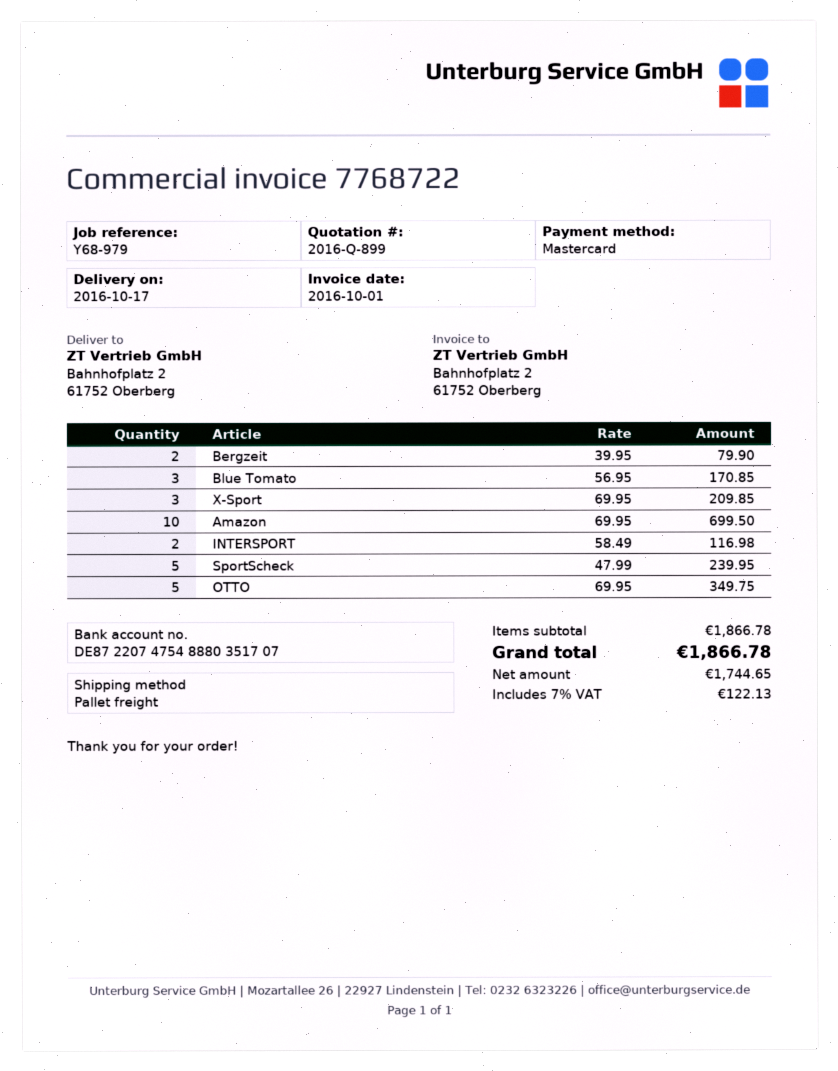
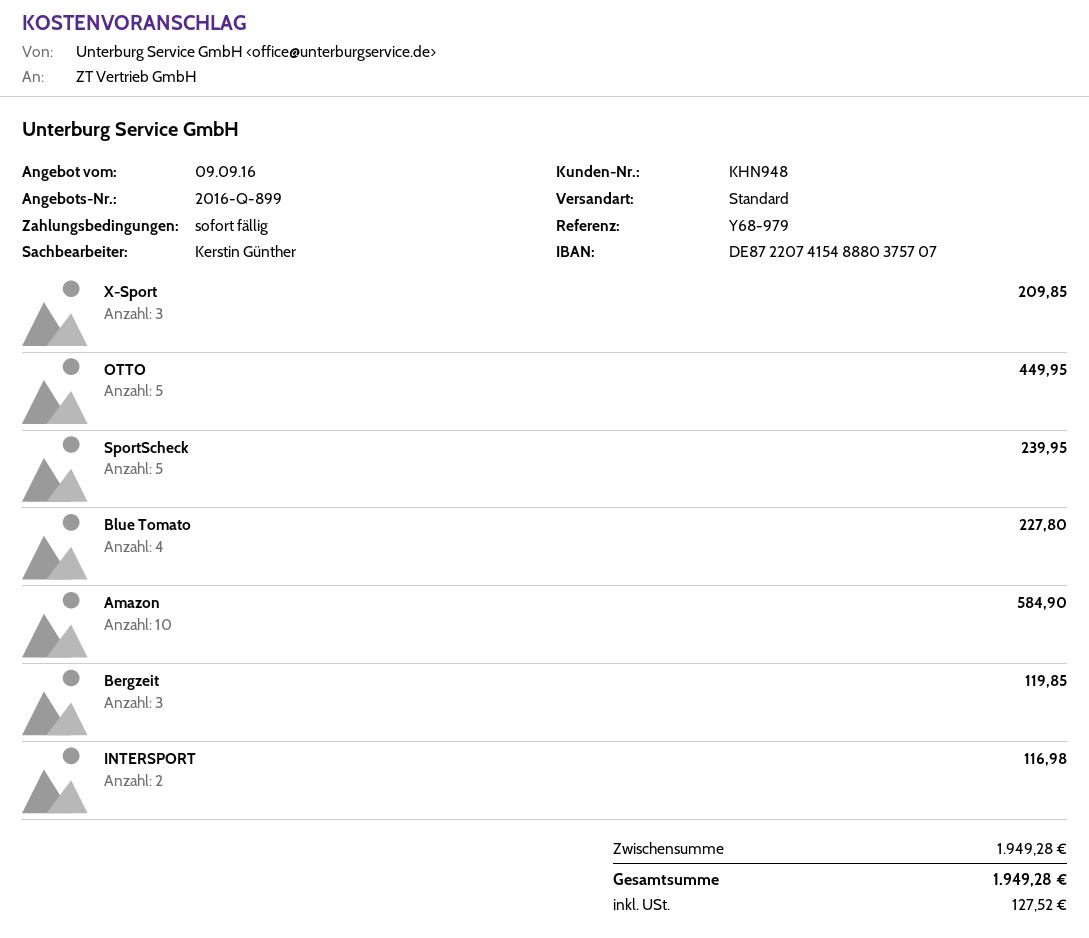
bank account: DE87220747548880351707 -> DE87220741548880375707
shipping method: pallet freight -> standard
Bergzeit: 2 for 79.90 -> 3 for 119.85
Blue Tomato: 3 for 170.85 -> 4 for 227.80
Amazon: 10 for 699.50 -> 10 for 584.90
OTTO: 5 for 349.75 -> 5 for 449.95
subtotal: 1866.78 -> 1949.28
tax: 122.13 -> 127.52
total: 1866.78 -> 1949.28

